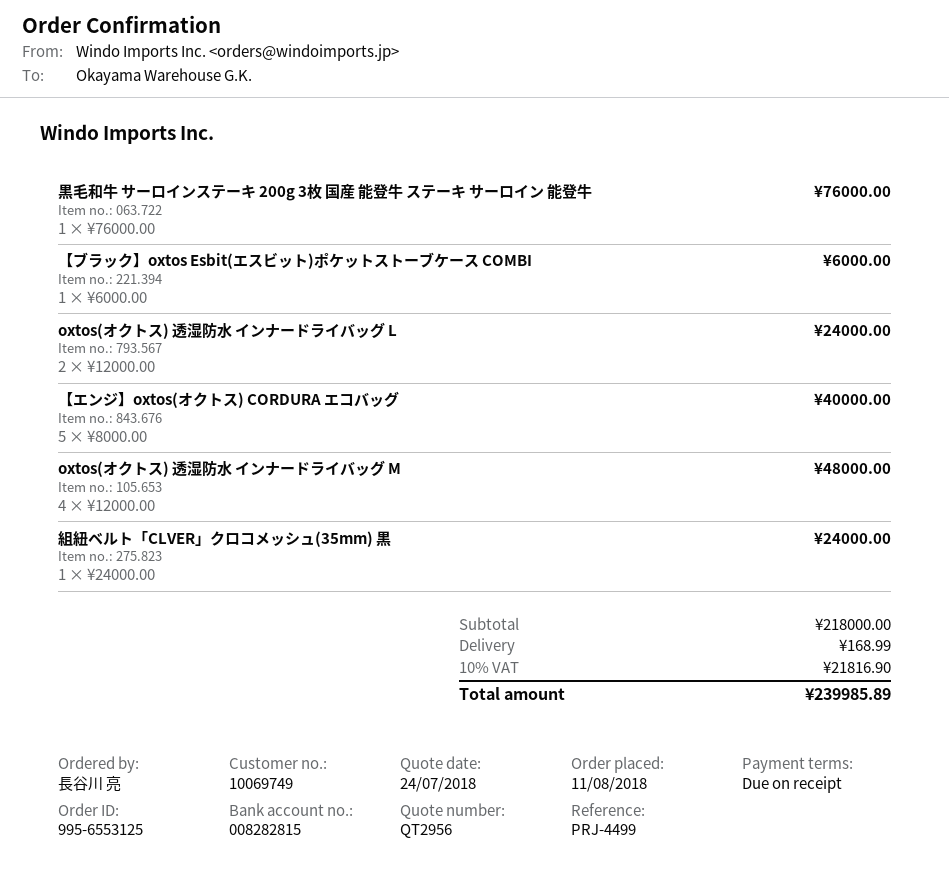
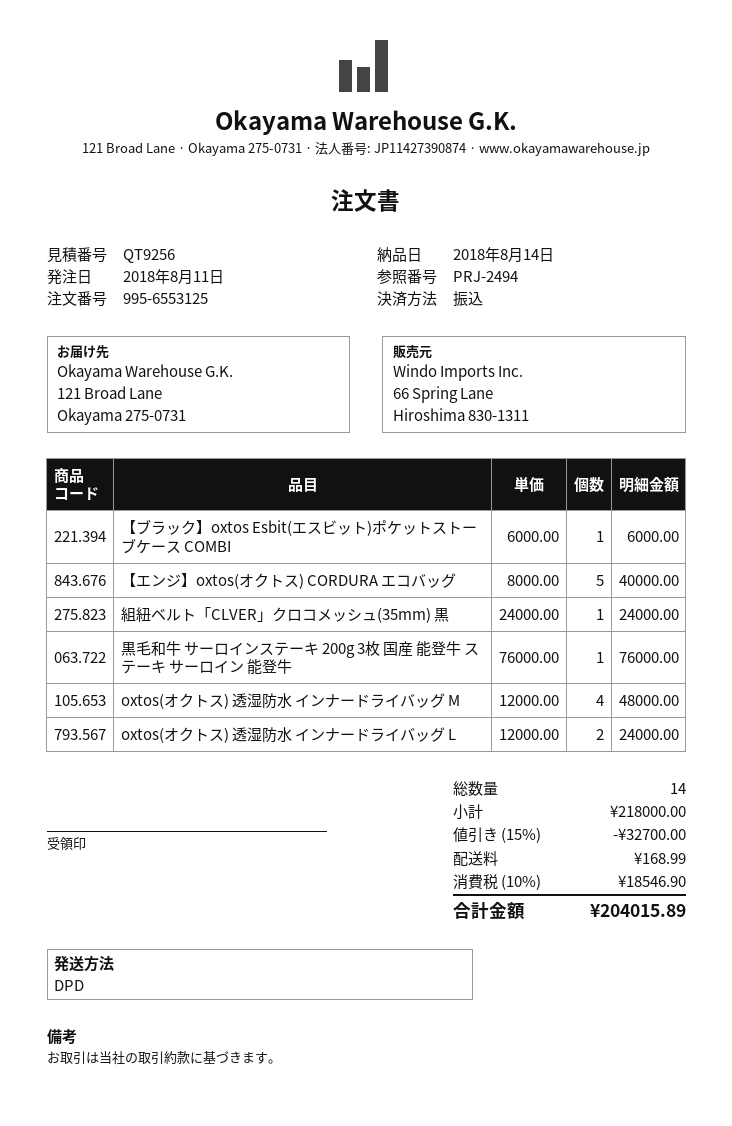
quote number: QT2956 -> QT9256
reference: PRJ-4499 -> PRJ-2494
discount: none -> 15% = 32700.00
tax: 10% = 21816.90 -> 10% = 18546.90
total: 239985.89 -> 204015.89

